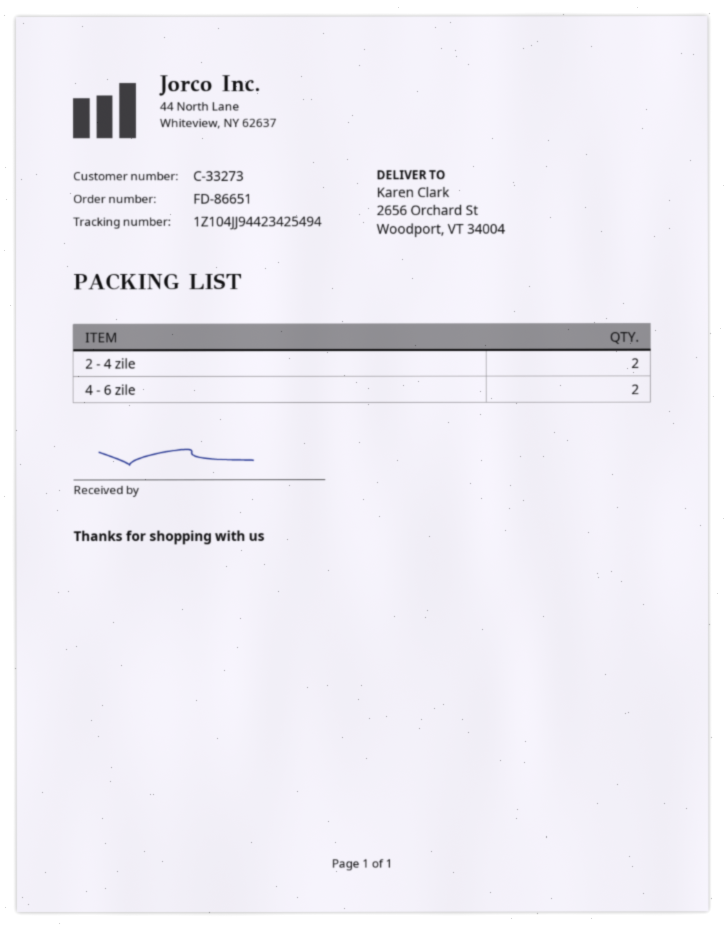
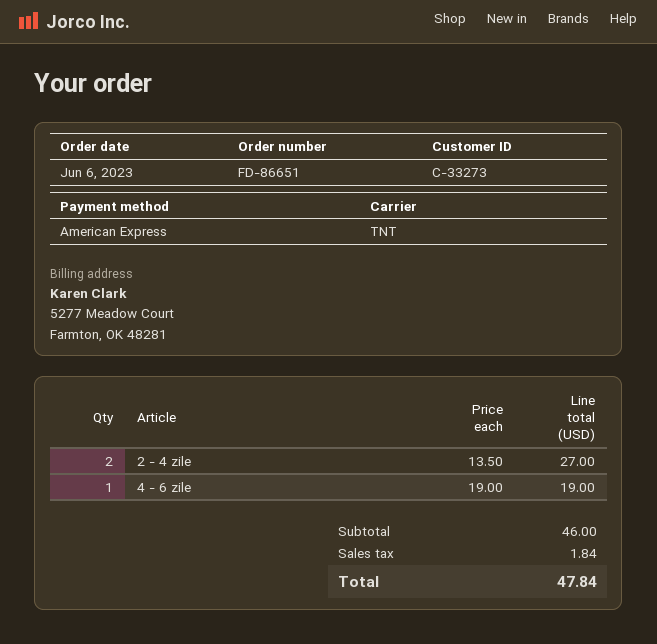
4 - 6 zile: 2 -> 1

